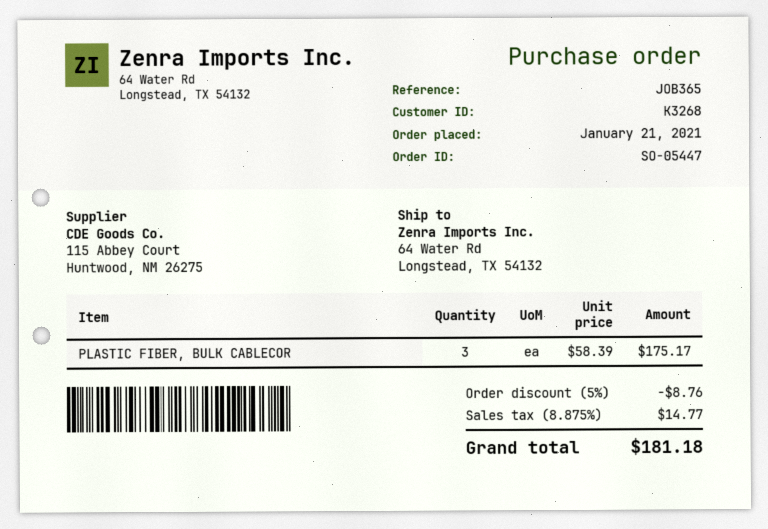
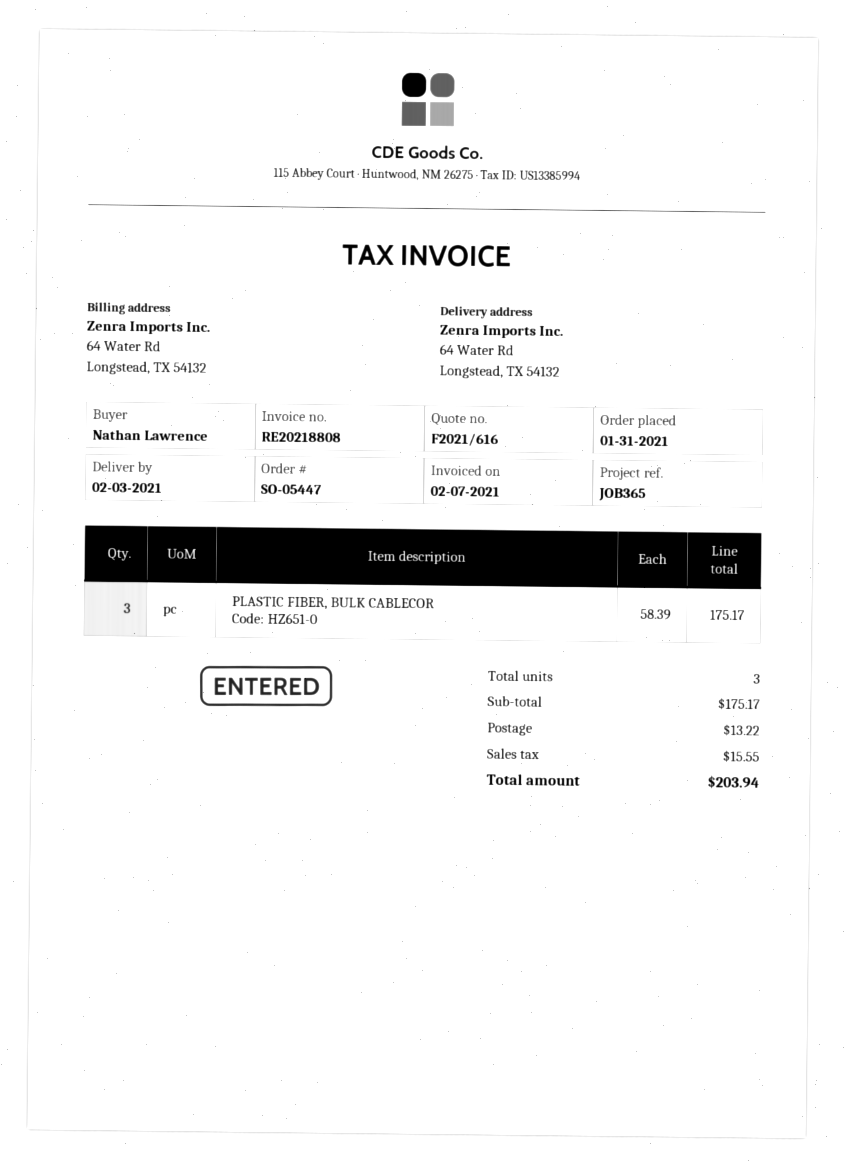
order date: 2021-01-21 -> 2021-01-31
discount: 5% = 8.76 -> none
shipping: none -> 13.22
tax: 14.77 -> 15.55
total: 181.18 -> 203.94

